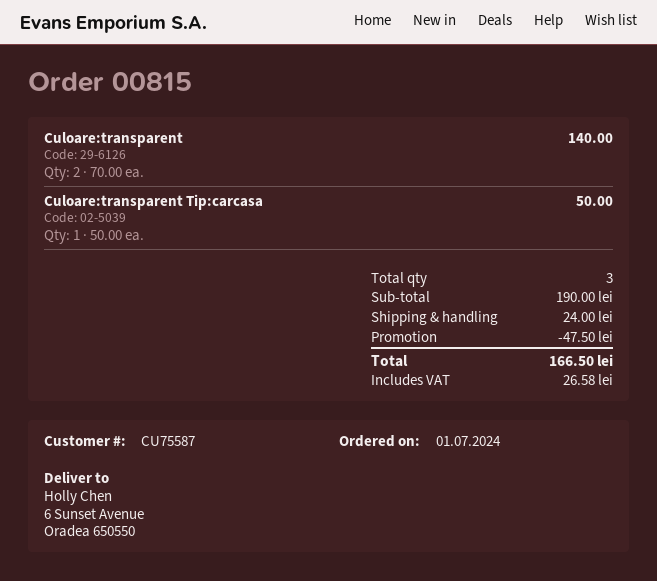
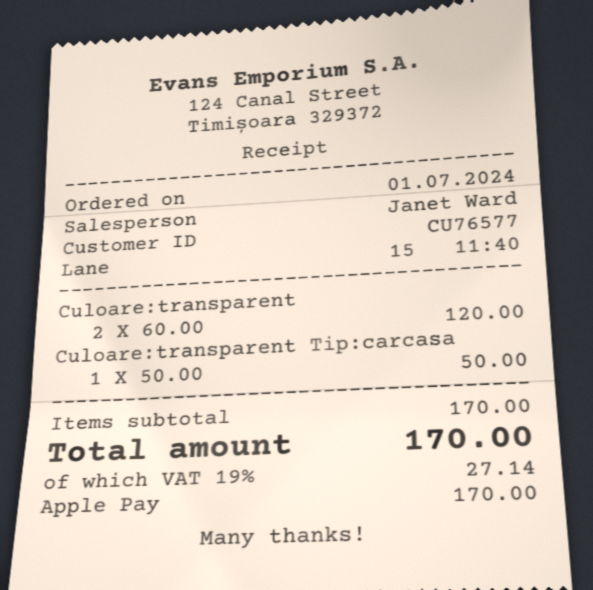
customer number: CU75587 -> CU76577
Culoare:transparent: 2 x 70.00 = 140.00 -> 2 x 60.00 = 120.00
subtotal: 190.00 -> 170.00
discount: 47.50 -> none
shipping: 24.00 -> none
tax: 26.58 -> 27.14
total: 166.50 -> 170.00

